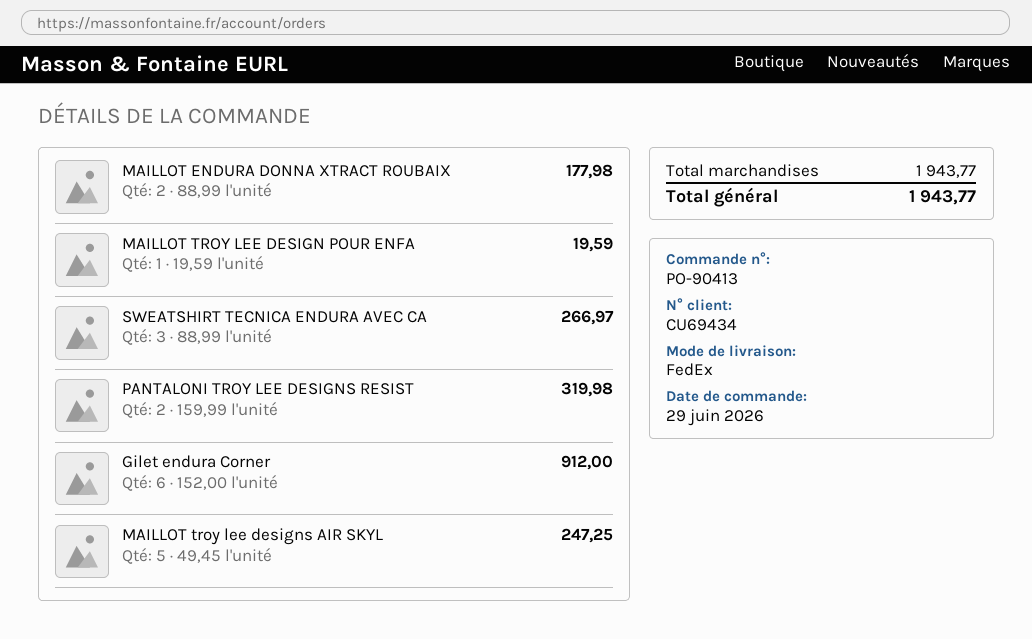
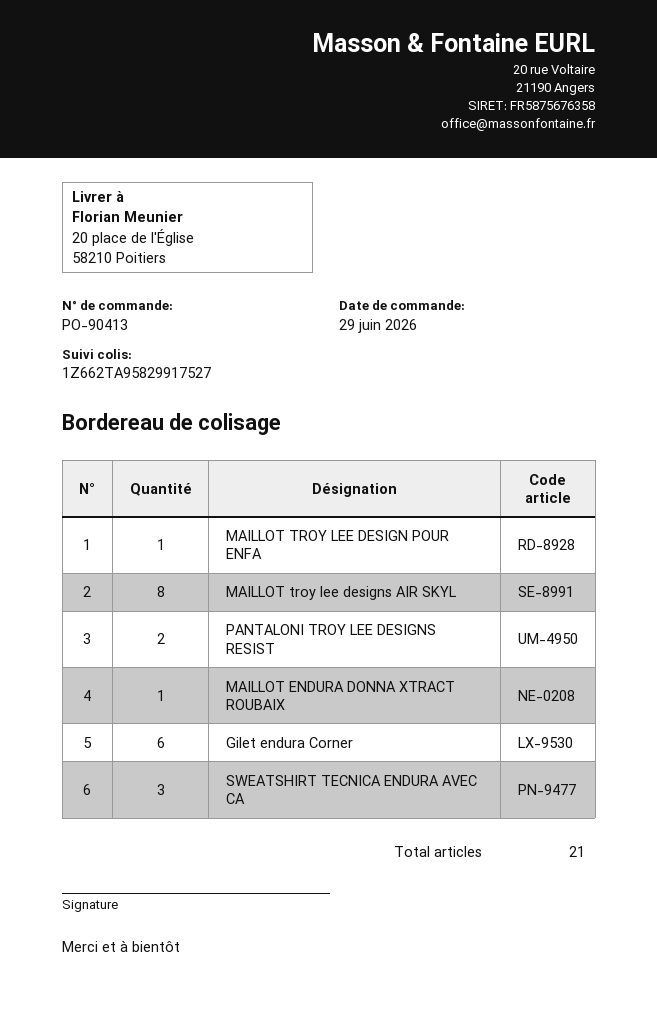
MAILLOT ENDURA DONNA XTRACT ROUBAIX: 2 -> 1
MAILLOT troy lee designs AIR SKYL: 5 -> 8

